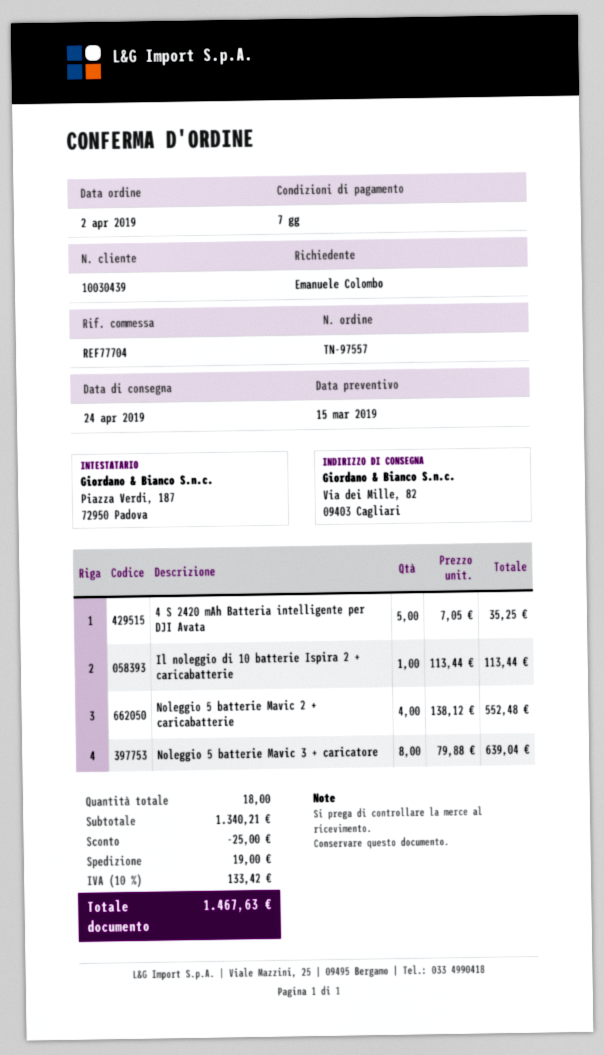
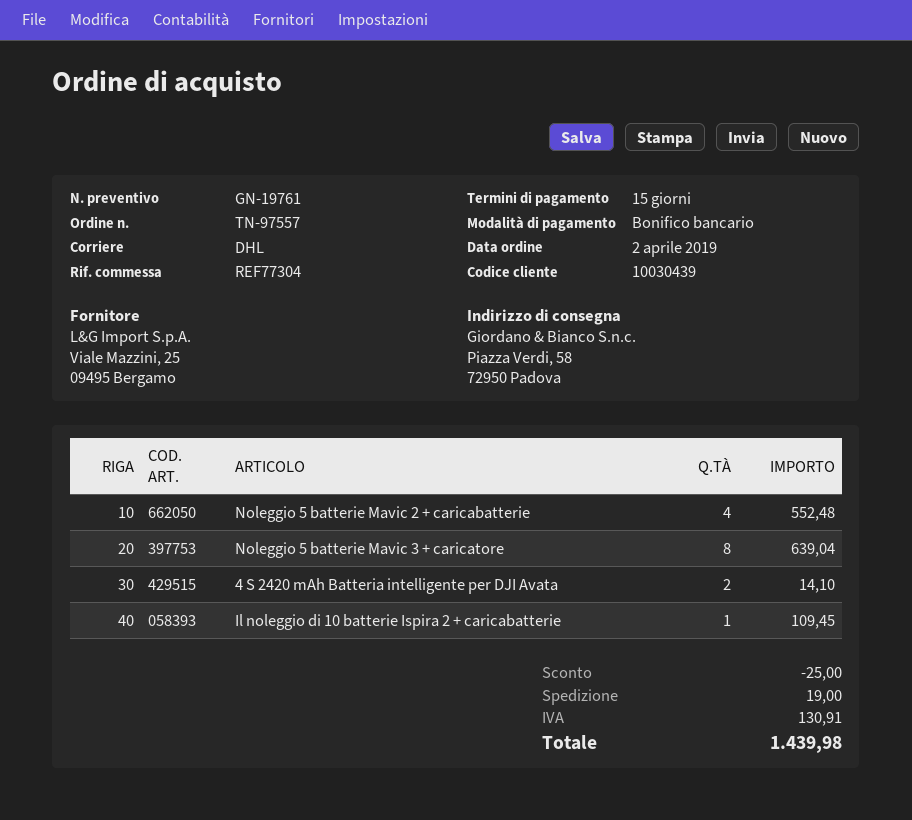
payment terms: 7 days -> 15 days
reference: REF77704 -> REF77304
ship to: Via dei Mille, 82, 09403 Cagliari -> Piazza Verdi, 58, 72950 Padova
4 S 2420 mAh Batteria intelligente per DJI Avata: 5 for 35.25 -> 2 for 14.10
Il noleggio di 10 batterie Ispira 2 + caricabatterie: 1 for 113.44 -> 1 for 109.45
tax: 133.42 -> 130.91
total: 1467.63 -> 1439.98

